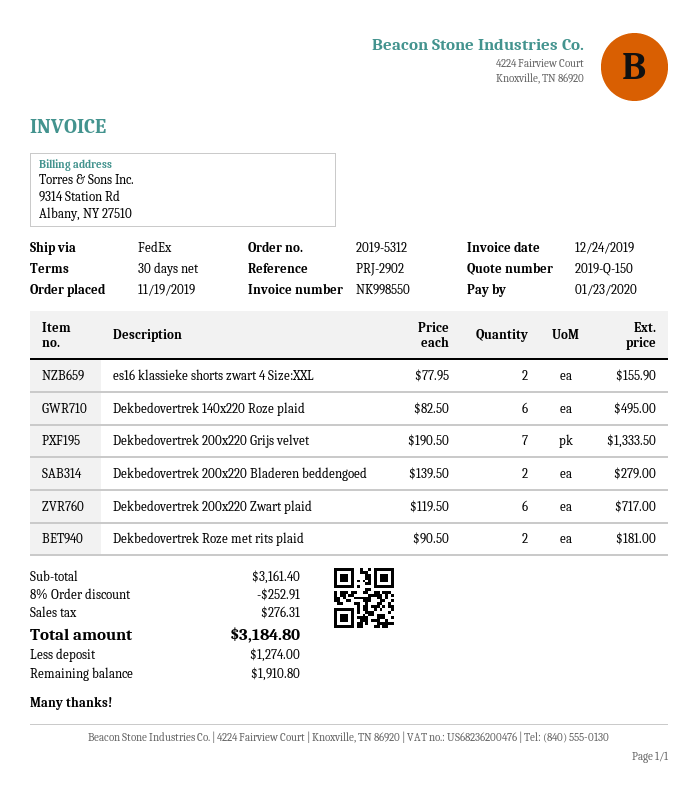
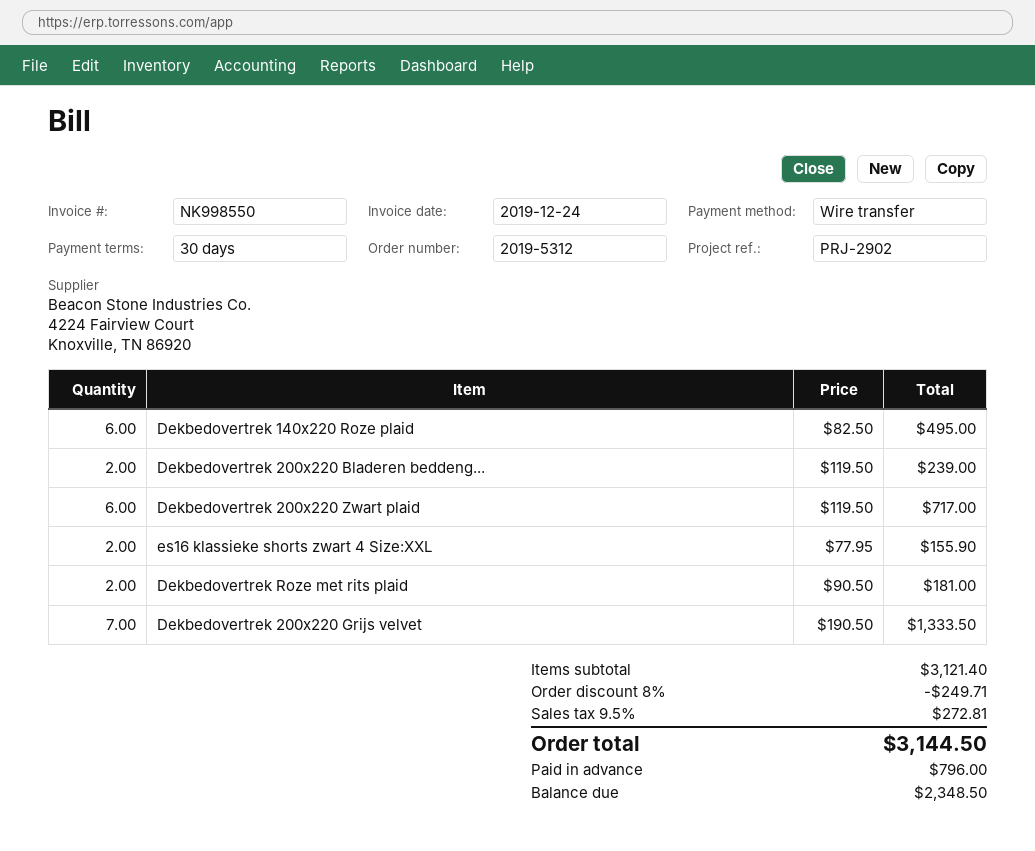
Dekbedovertrek 200x220 Bladeren beddengoed: 2 x 139.50 = 279.00 -> 2 x 119.50 = 239.00
subtotal: 3161.40 -> 3121.40
discount: 8% = 252.91 -> 8% = 249.71
tax: 276.31 -> 272.81
total: 3184.80 -> 3144.50
deposit: 1274.00 -> 796.00
balance: 1910.80 -> 2348.50

